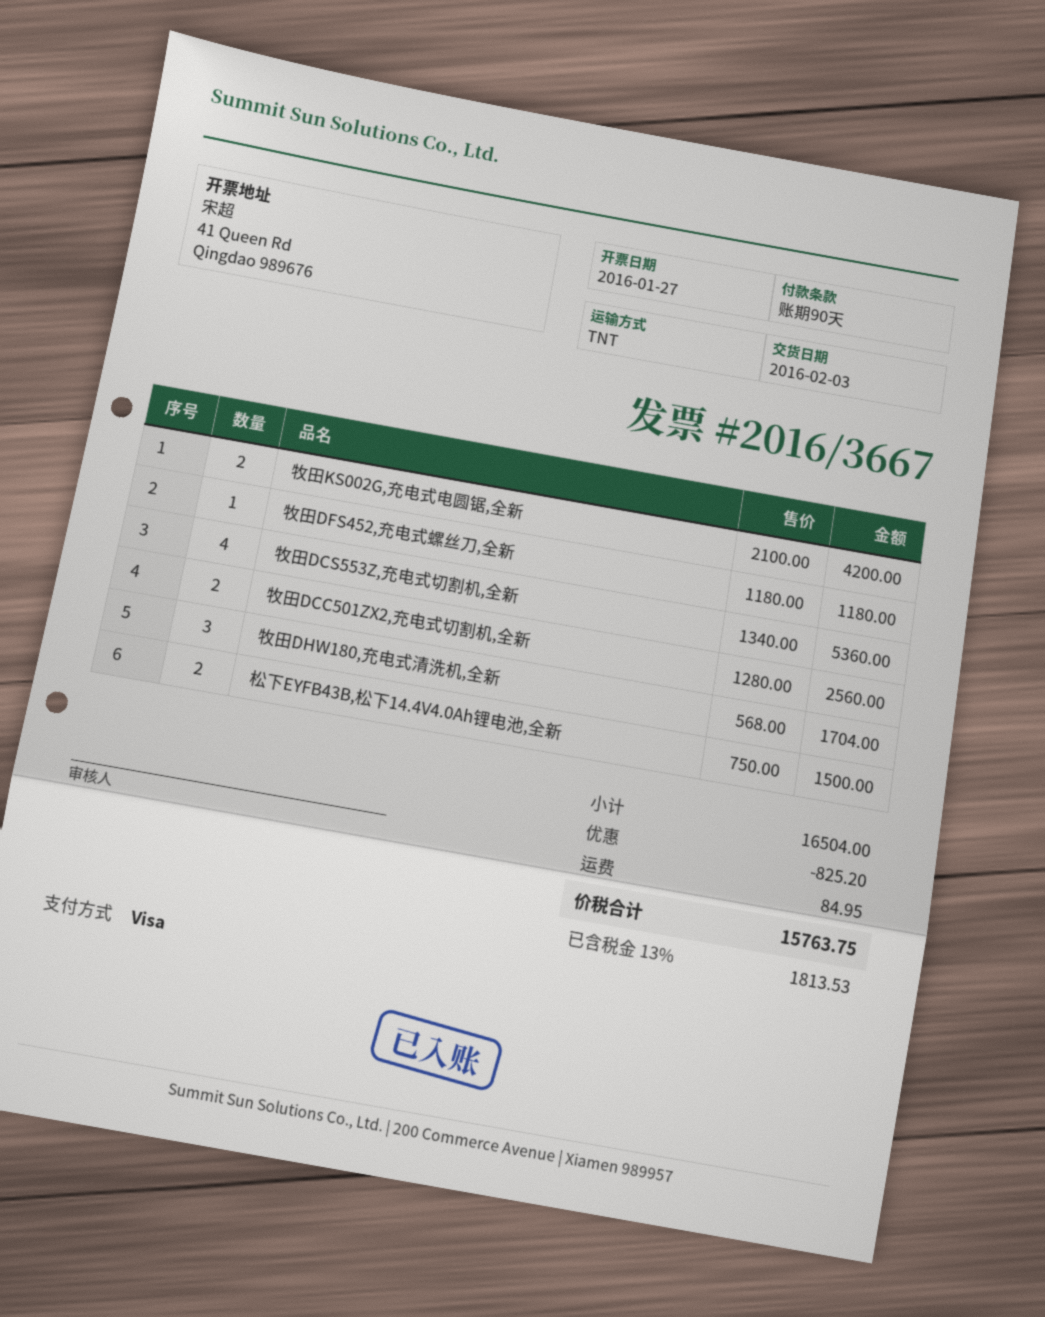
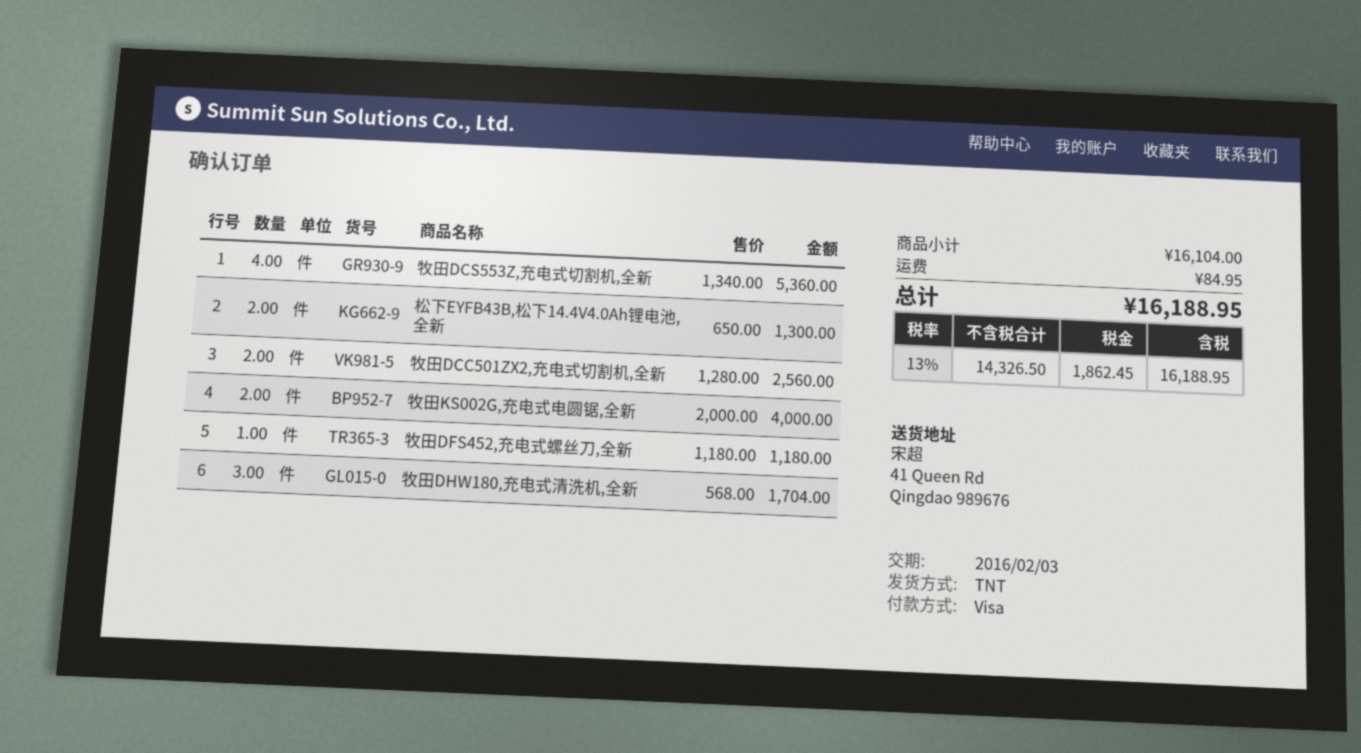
牧田KS002G,充电式电圆锯,全新: 2 x 2100.00 = 4200.00 -> 2 x 2000.00 = 4000.00
松下EYFB43B,松下14.4V4.0Ah锂电池,全新: 2 x 750.00 = 1500.00 -> 2 x 650.00 = 1300.00
subtotal: 16504.00 -> 16104.00
discount: 825.20 -> none
tax: 13% = 1813.53 -> 13% = 1862.45
total: 15763.75 -> 16188.95

